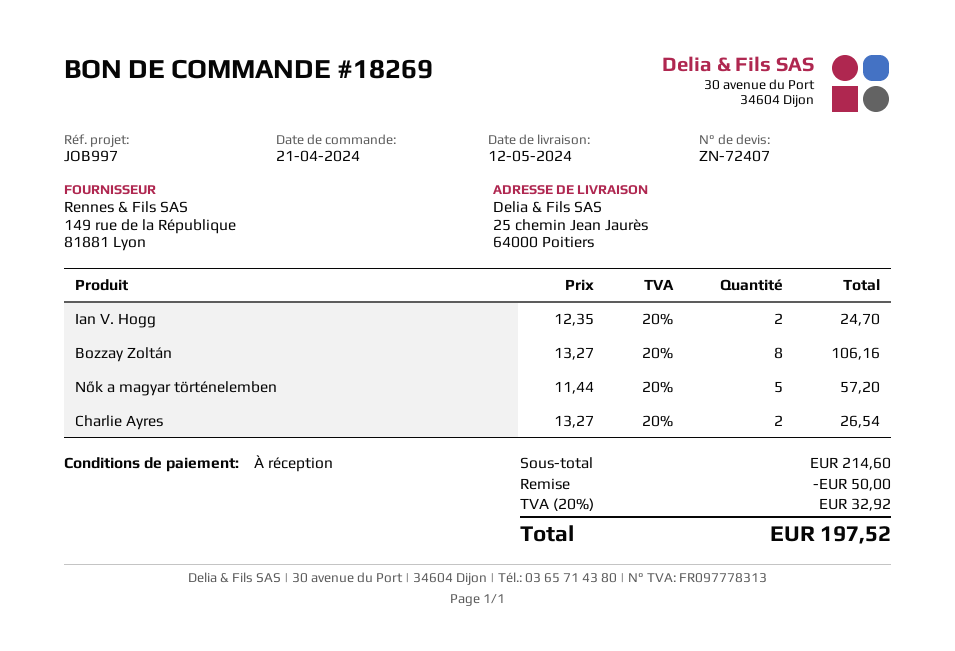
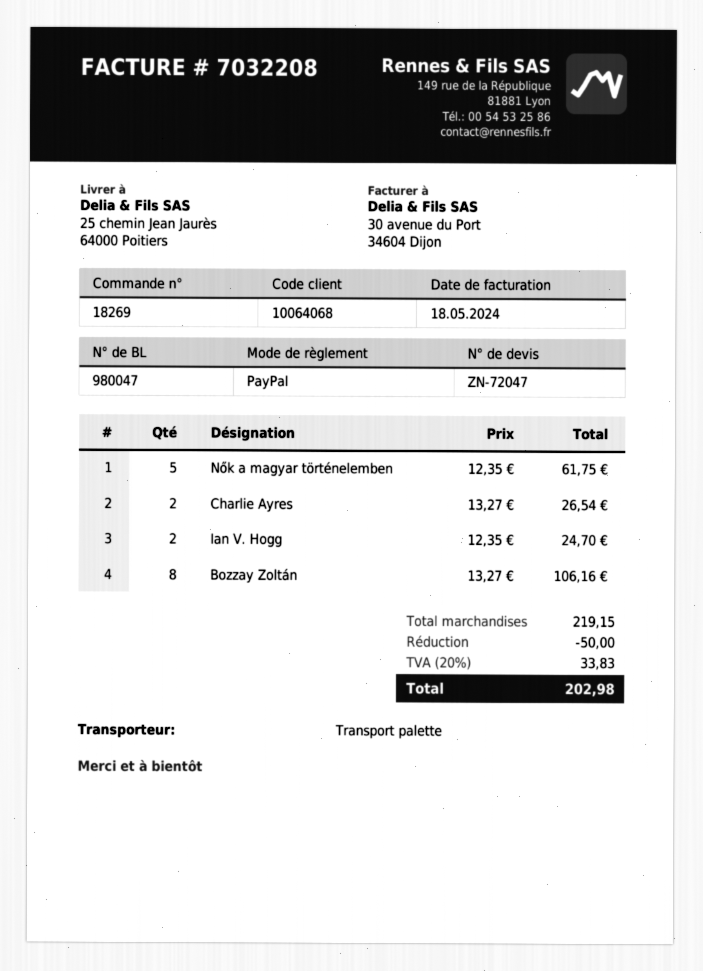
quote number: ZN-72407 -> ZN-72047
Nők a magyar történelemben: 5 x 11.44 = 57.20 -> 5 x 12.35 = 61.75
subtotal: 214.60 -> 219.15
tax: 20% = 32.92 -> 20% = 33.83
total: 197.52 -> 202.98

